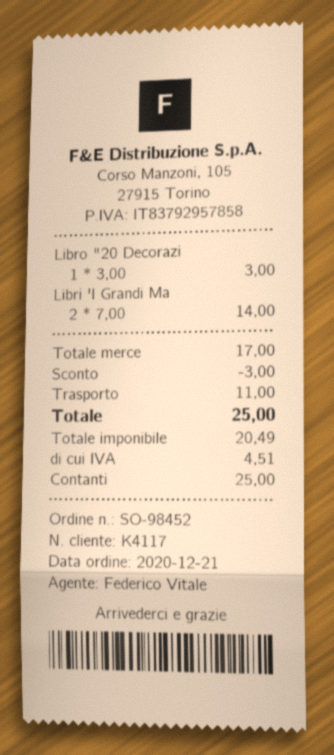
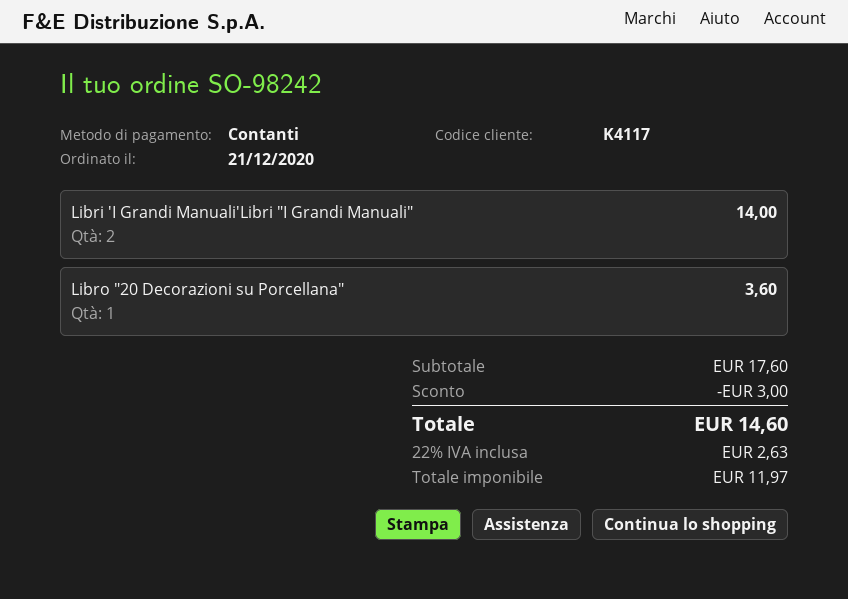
order number: SO-98452 -> SO-98242
Libro "20 Decorazi: 1 for 3.00 -> 1 for 3.60
subtotal: 17.00 -> 17.60
shipping: 11.00 -> none
net: 20.49 -> 11.97
tax: 4.51 -> 2.63
total: 25.00 -> 14.60

